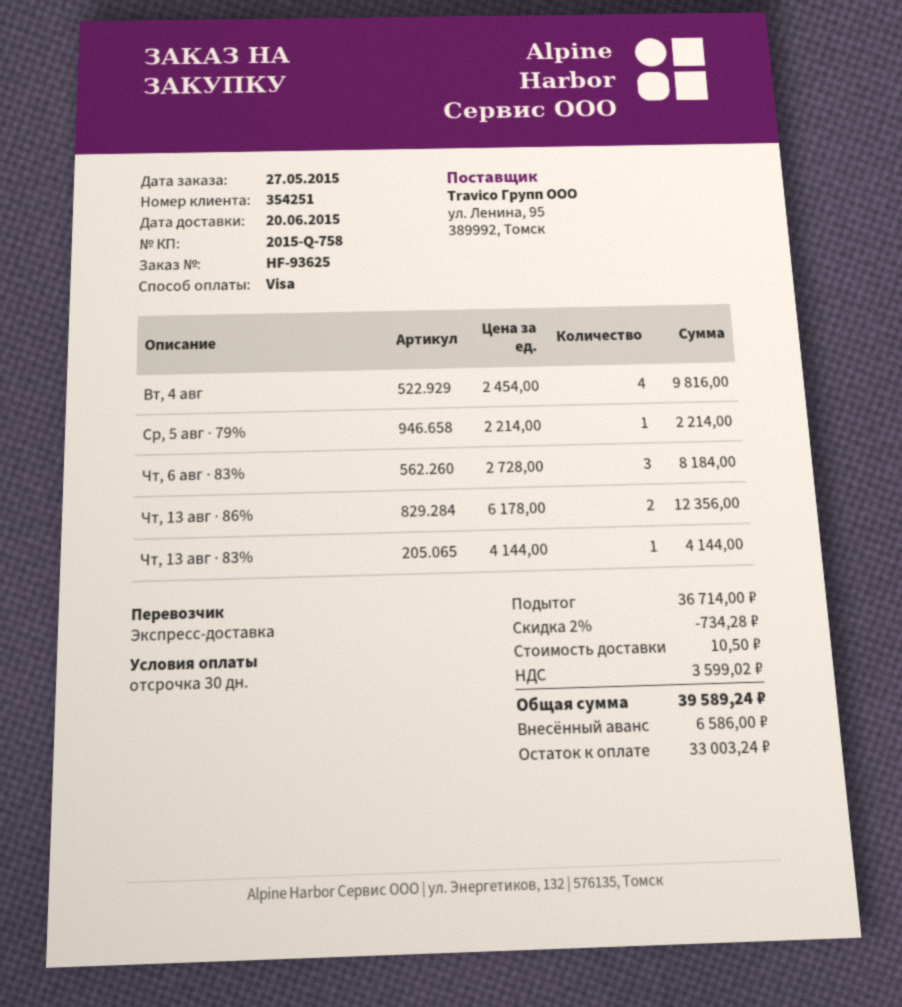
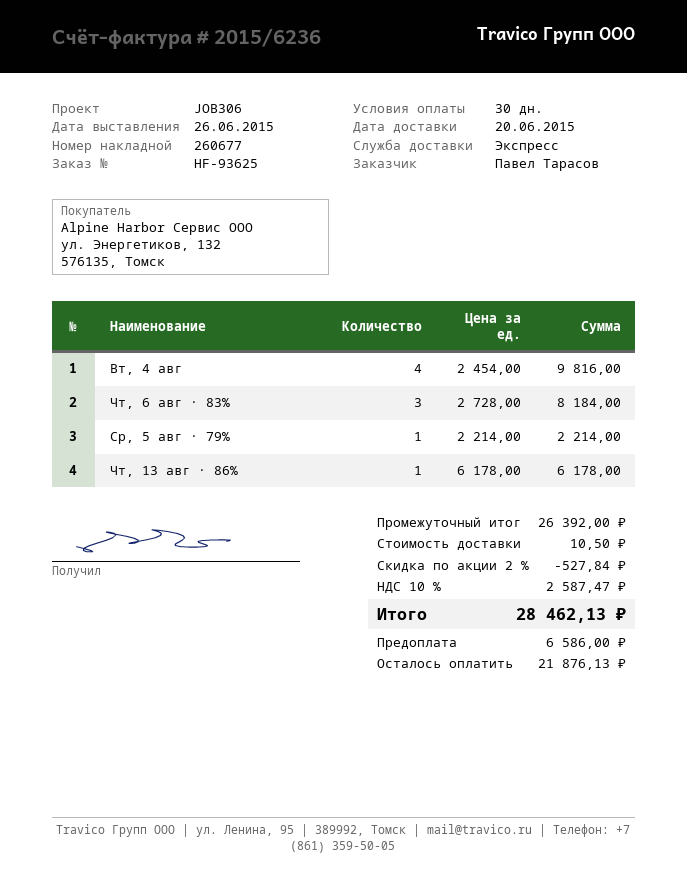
Чт, 13 авг · 86%: 2 x 6178.00 = 12356.00 -> 1 x 6178.00 = 6178.00
Чт, 13 авг · 83%: 1 x 4144.00 = 4144.00 -> none
subtotal: 36714.00 -> 26392.00
discount: 2% = 734.28 -> 2% = 527.84
tax: 3599.02 -> 2587.47
total: 39589.24 -> 28462.13
balance: 33003.24 -> 21876.13

